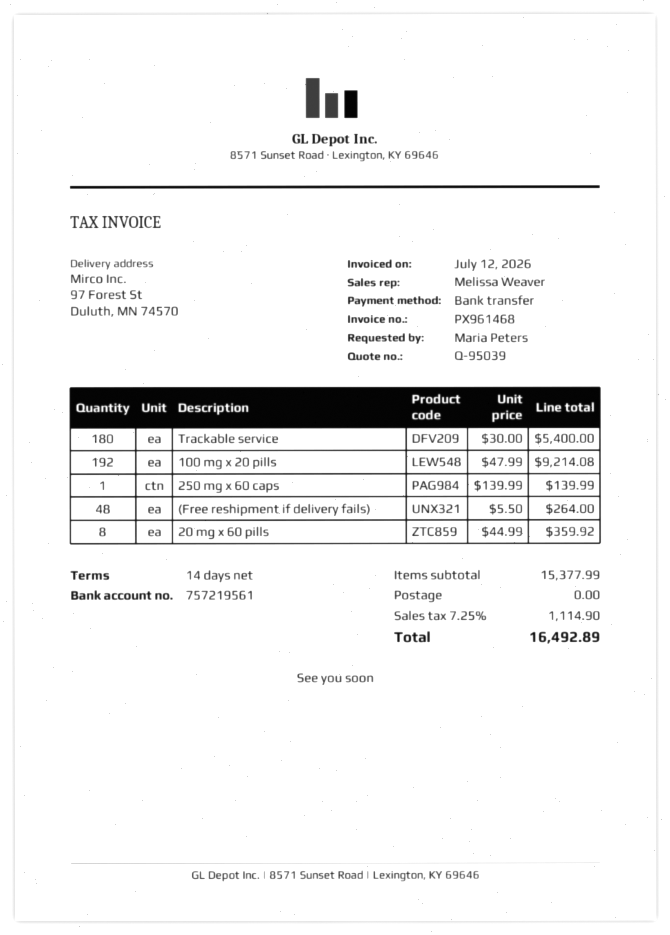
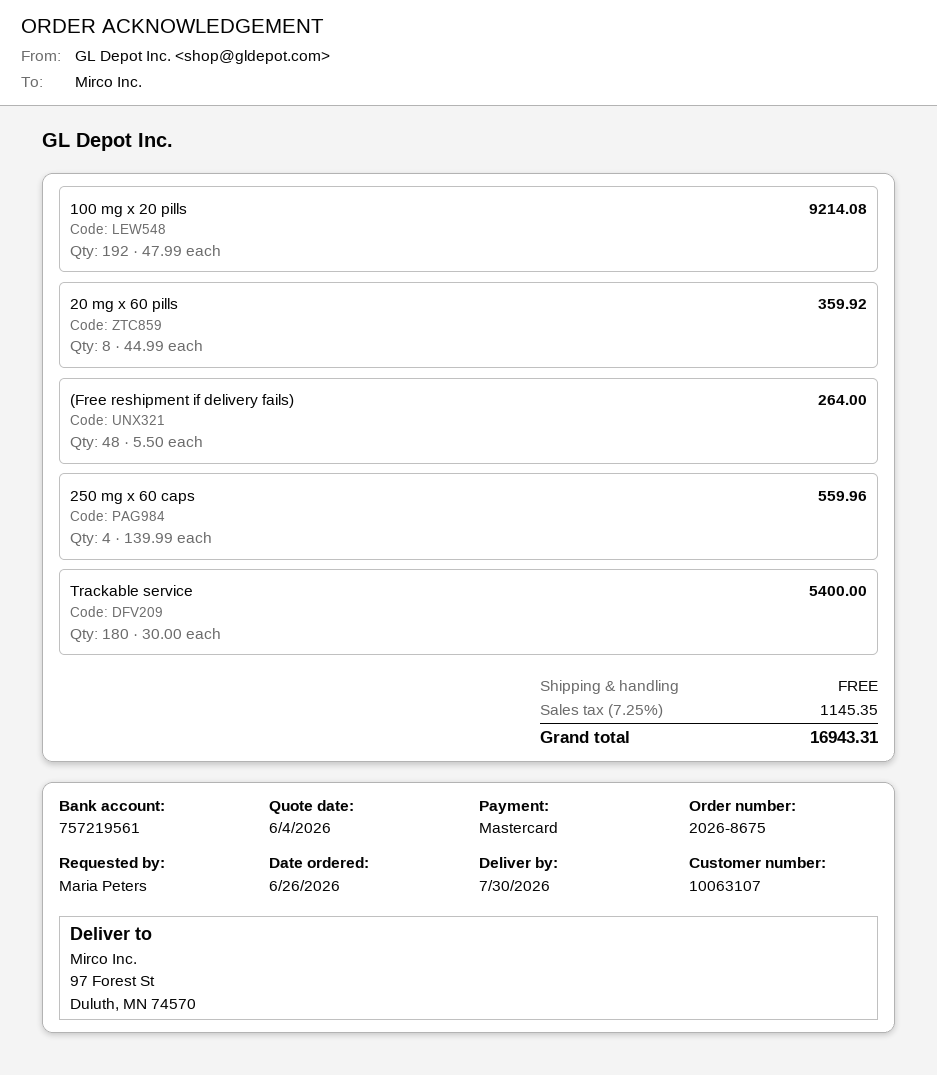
payment method: bank transfer -> Mastercard
250 mg x 60 caps: 1 x 139.99 = 139.99 -> 4 x 139.99 = 559.96
tax: 7.25% = 1114.90 -> 7.25% = 1145.35
total: 16492.89 -> 16943.31

